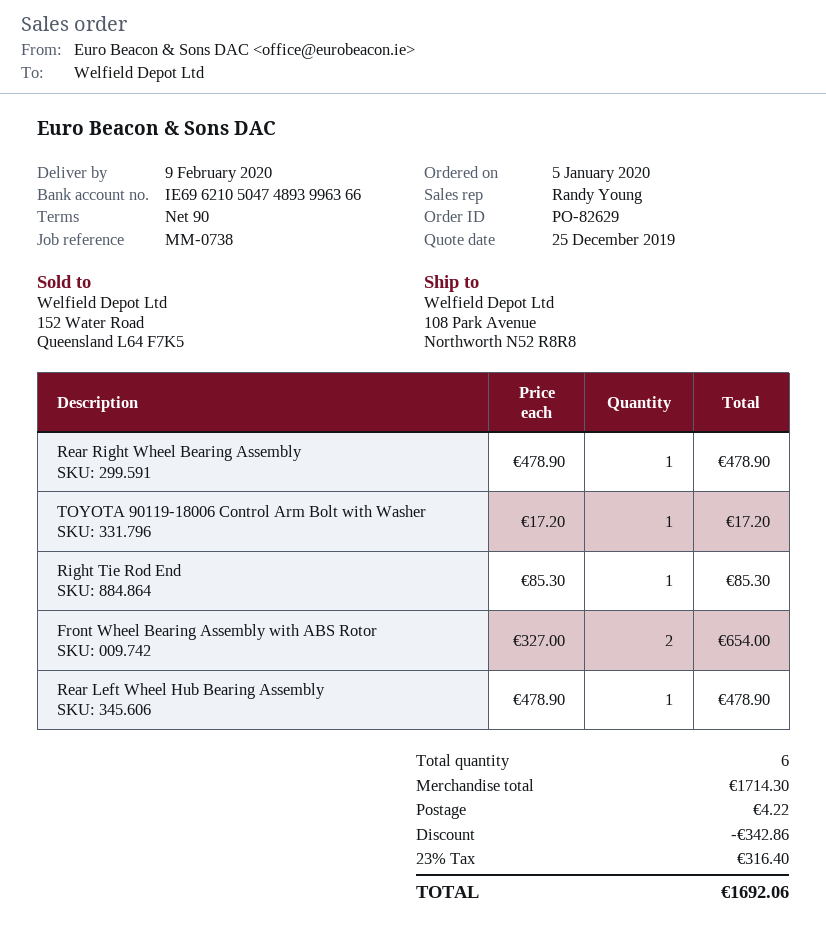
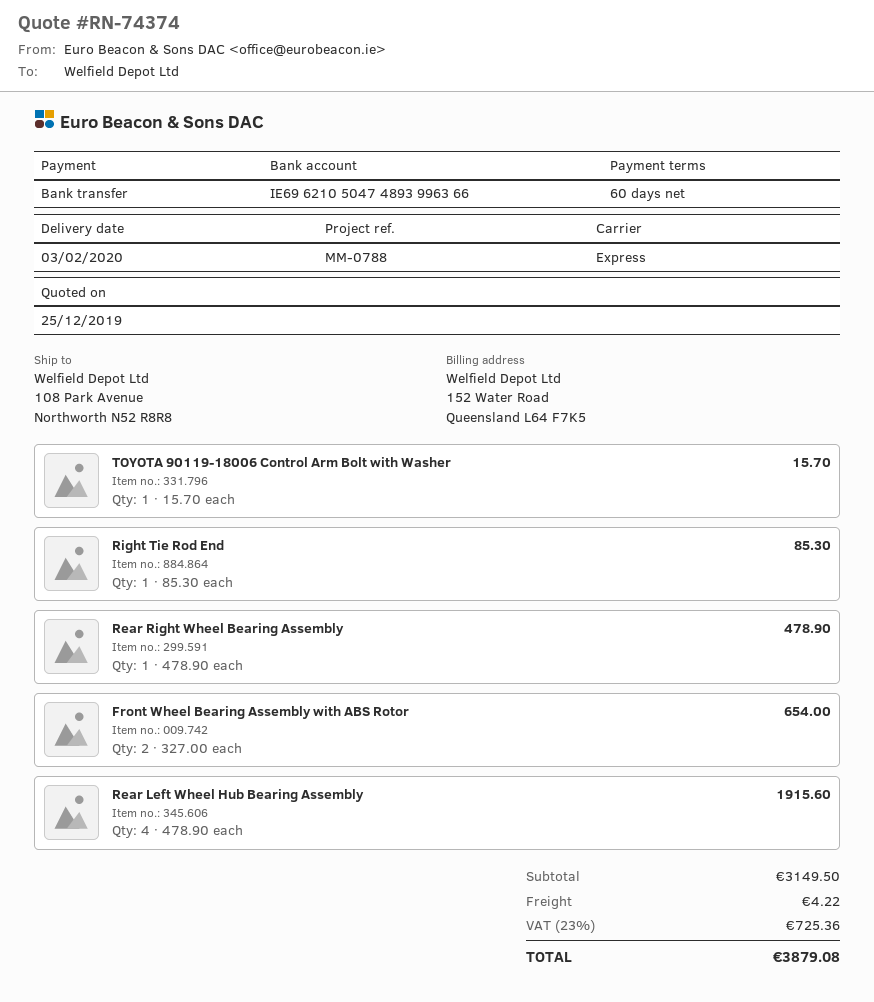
delivery date: 2020-02-09 -> 2020-02-03
payment terms: 90 days -> 60 days
reference: MM-0738 -> MM-0788
TOYOTA 90119-18006 Control Arm Bolt with Washer: 1 x 17.20 = 17.20 -> 1 x 15.70 = 15.70
Rear Left Wheel Hub Bearing Assembly: 1 x 478.90 = 478.90 -> 4 x 478.90 = 1915.60
subtotal: 1714.30 -> 3149.50
discount: 342.86 -> none
tax: 23% = 316.40 -> 23% = 725.36
total: 1692.06 -> 3879.08

